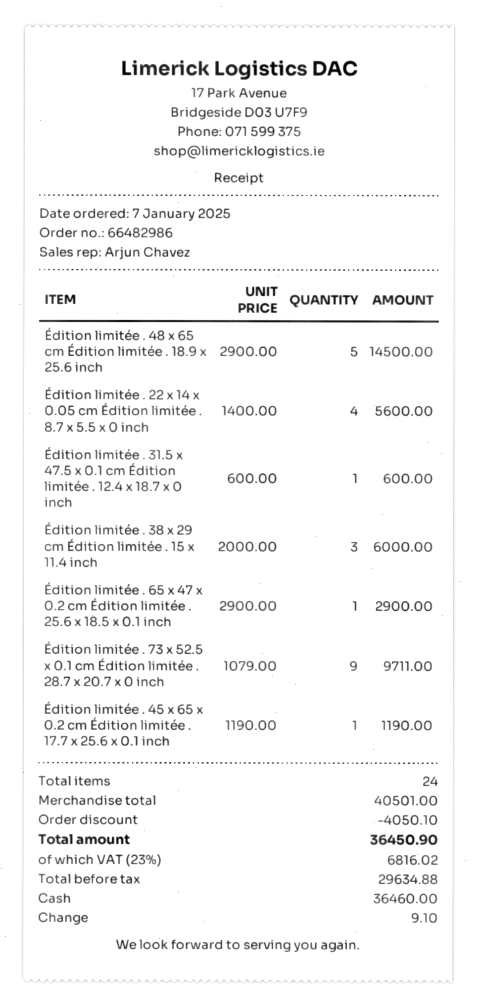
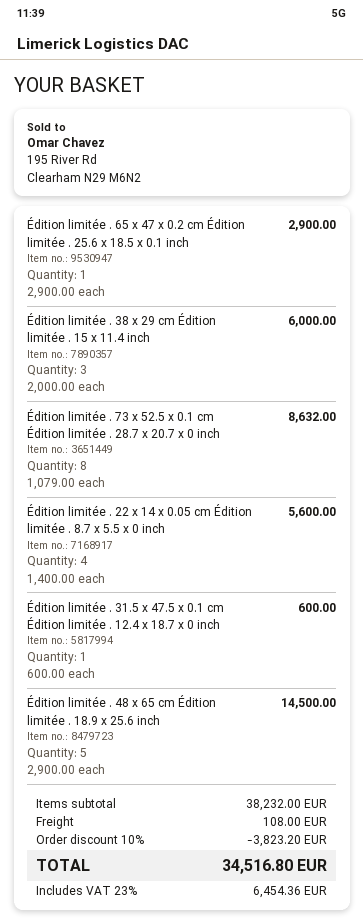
Édition limitée . 73 x 52.5 x 0.1 cm Édition limitée . 28.7 x 20.7 x 0 inch: 9 x 1079.00 = 9711.00 -> 8 x 1079.00 = 8632.00
Édition limitée . 45 x 65 x 0.2 cm Édition limitée . 17.7 x 25.6 x 0.1 inch: 1 x 1190.00 = 1190.00 -> none
subtotal: 40501.00 -> 38232.00
discount: 4050.10 -> 3823.20
shipping: none -> 108.00
tax: 23% = 6816.02 -> 23% = 6454.36
total: 36450.90 -> 34516.80

